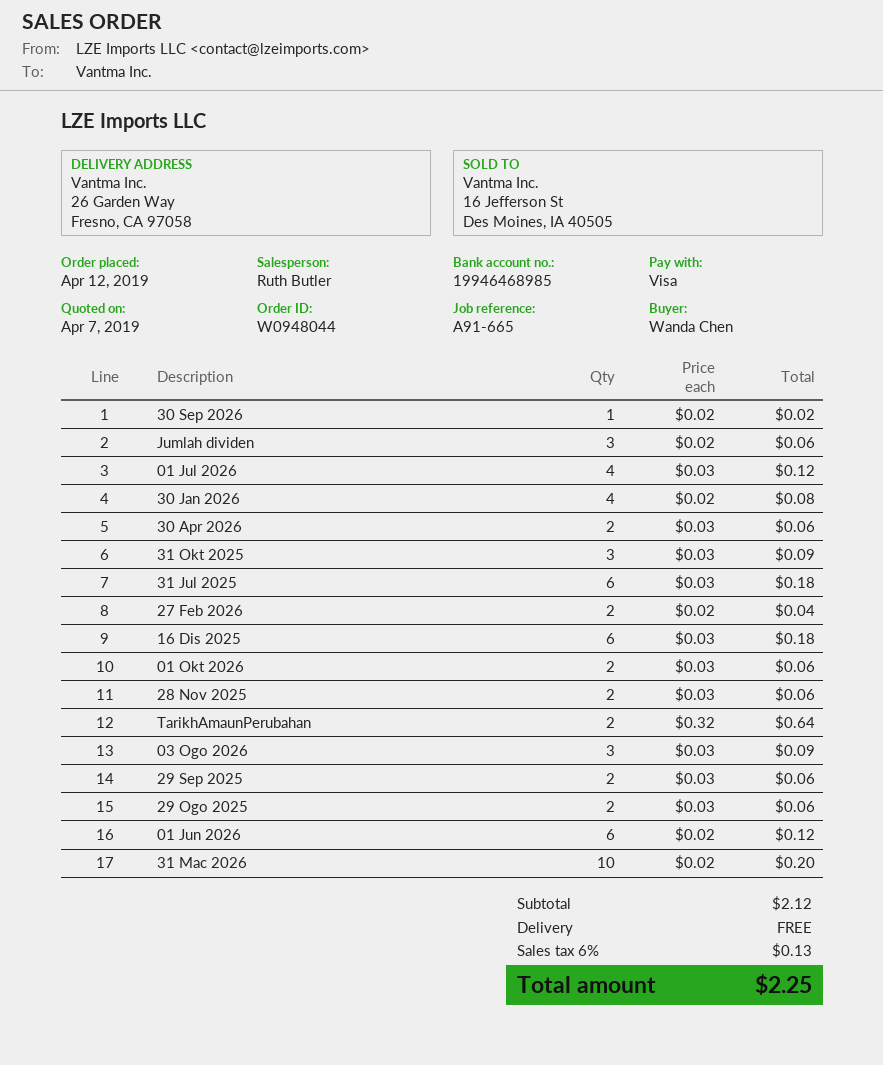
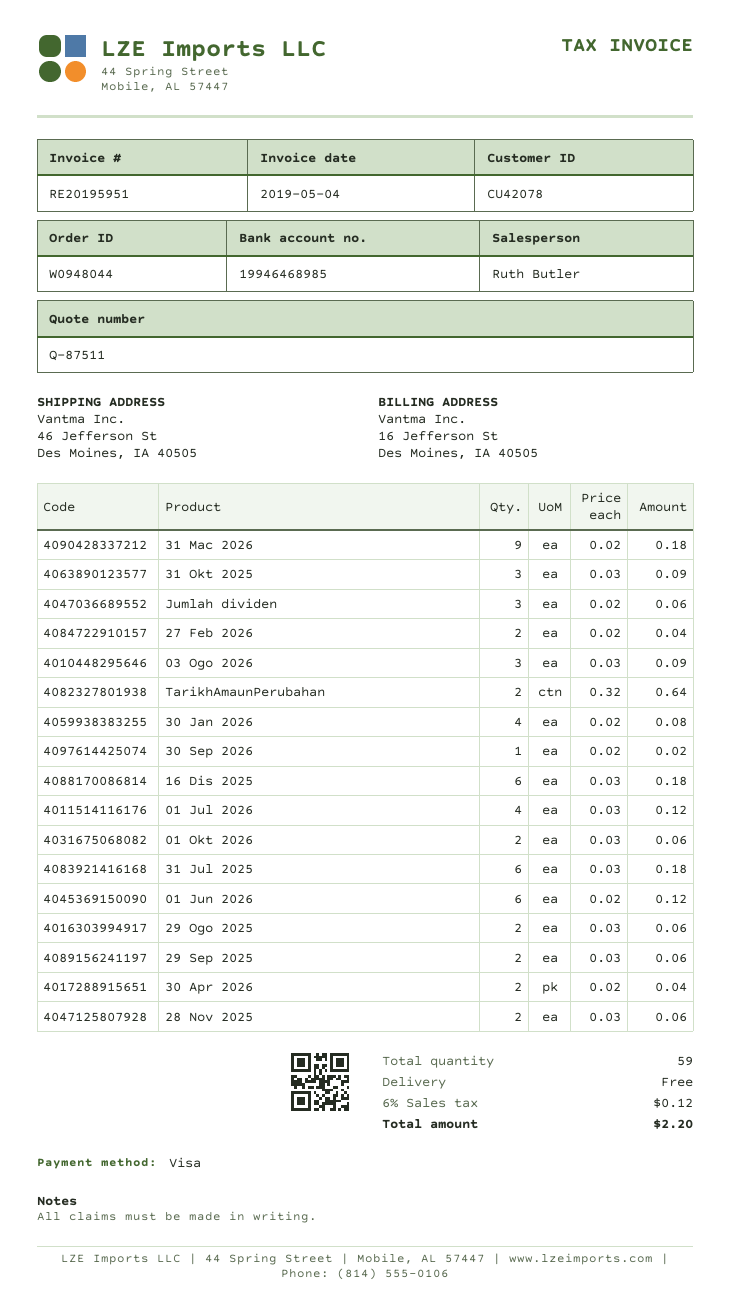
ship to: 26 Garden Way, Fresno, CA 97058 -> 46 Jefferson St, Des Moines, IA 40505
30 Apr 2026: 2 x 0.03 = 0.06 -> 2 x 0.02 = 0.04
31 Mac 2026: 10 x 0.02 = 0.20 -> 9 x 0.02 = 0.18
tax: 6% = 0.13 -> 6% = 0.12
total: 2.25 -> 2.20

